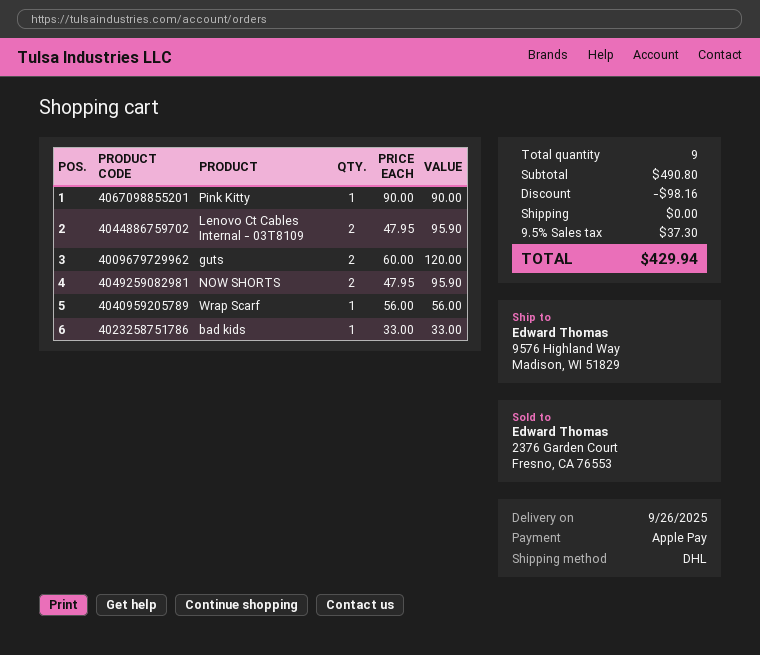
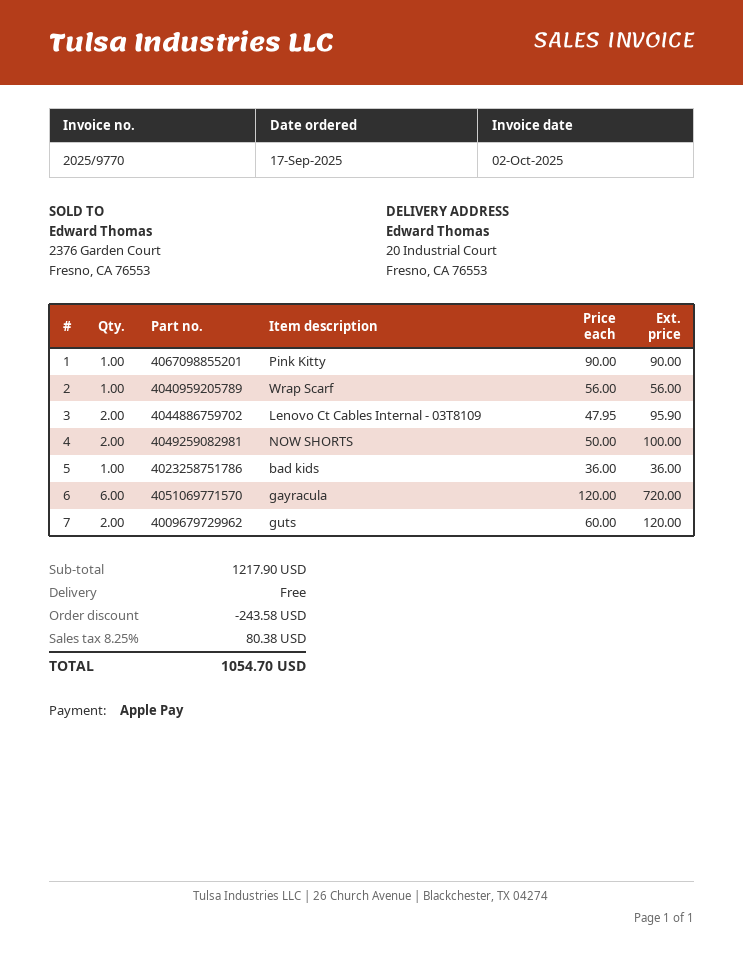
ship to: 9576 Highland Way, Madison, WI 51829 -> 20 Industrial Court, Fresno, CA 76553
NOW SHORTS: 2 x 47.95 = 95.90 -> 2 x 50.00 = 100.00
bad kids: 1 x 33.00 = 33.00 -> 1 x 36.00 = 36.00
gayracula: none -> 6 x 120.00 = 720.00
subtotal: 490.80 -> 1217.90
discount: 98.16 -> 243.58
tax: 9.5% = 37.30 -> 8.25% = 80.38
total: 429.94 -> 1054.70

